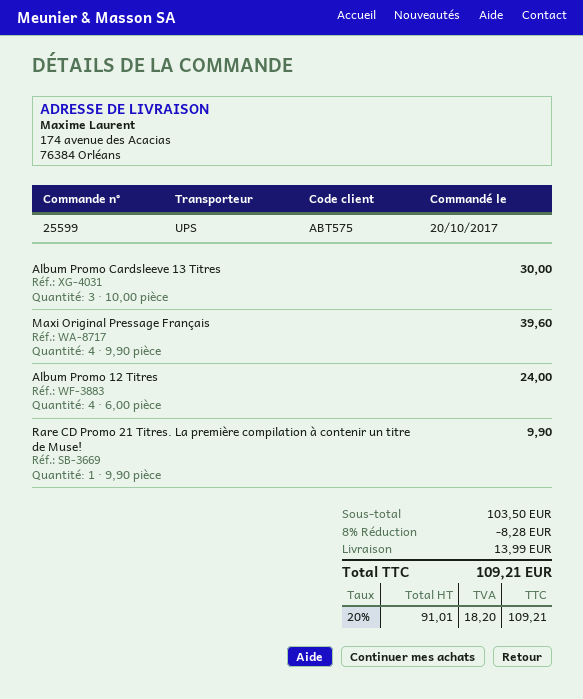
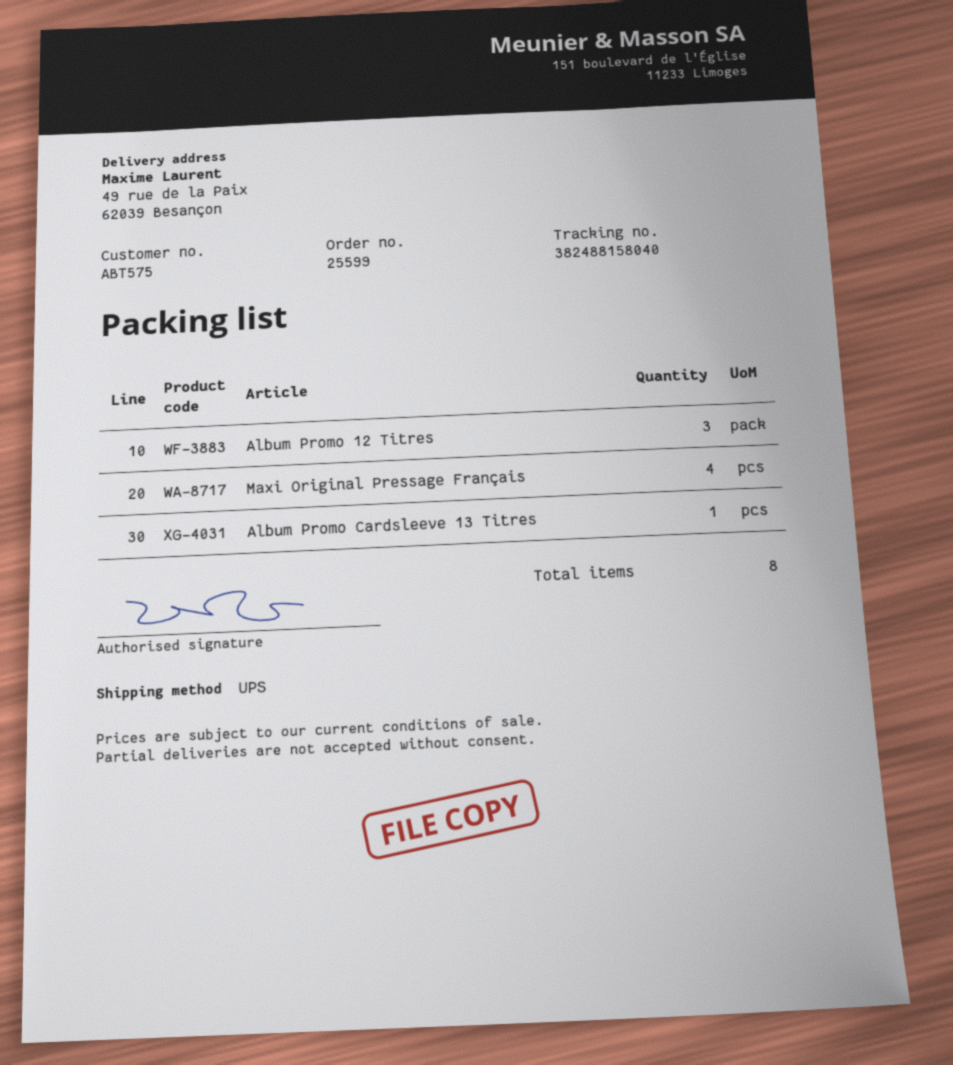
ship to: 174 avenue des Acacias, 76384 Orléans -> 49 rue de la Paix, 62039 Besançon
Album Promo Cardsleeve 13 Titres: 3 -> 1
Album Promo 12 Titres: 4 -> 3
Rare CD Promo 21 Titres. La première compilation à contenir un titre de Muse!: 1 -> none

